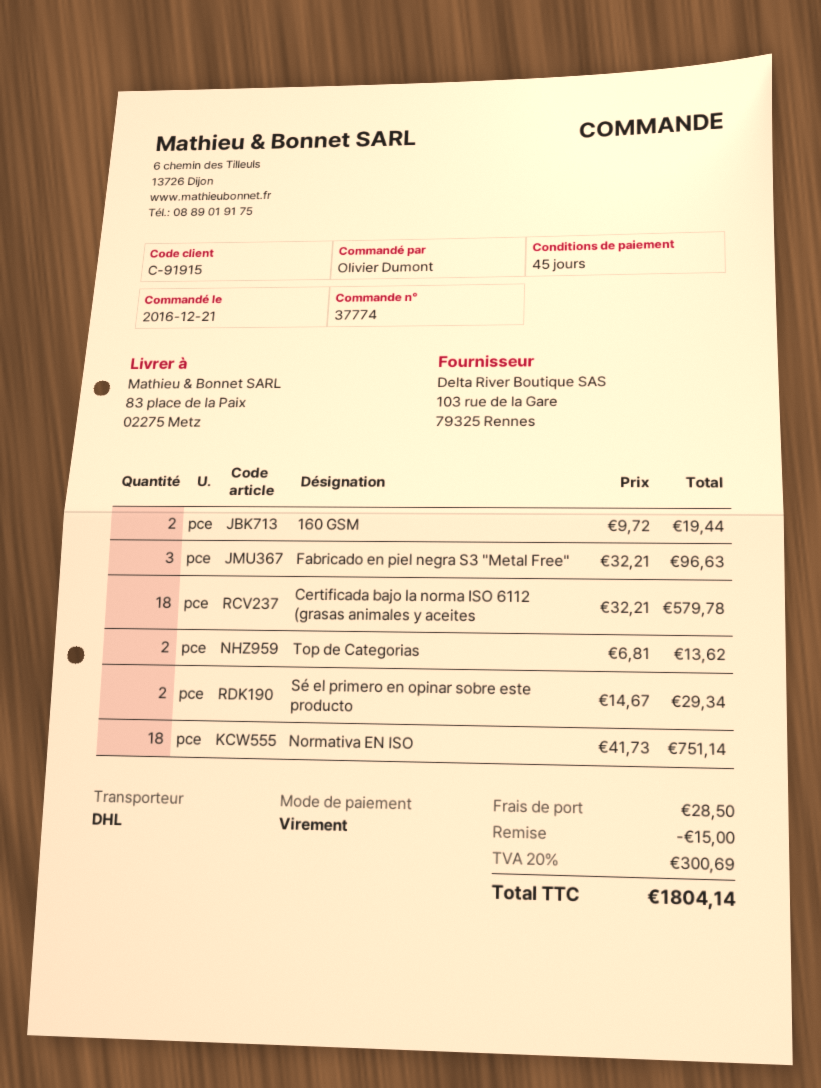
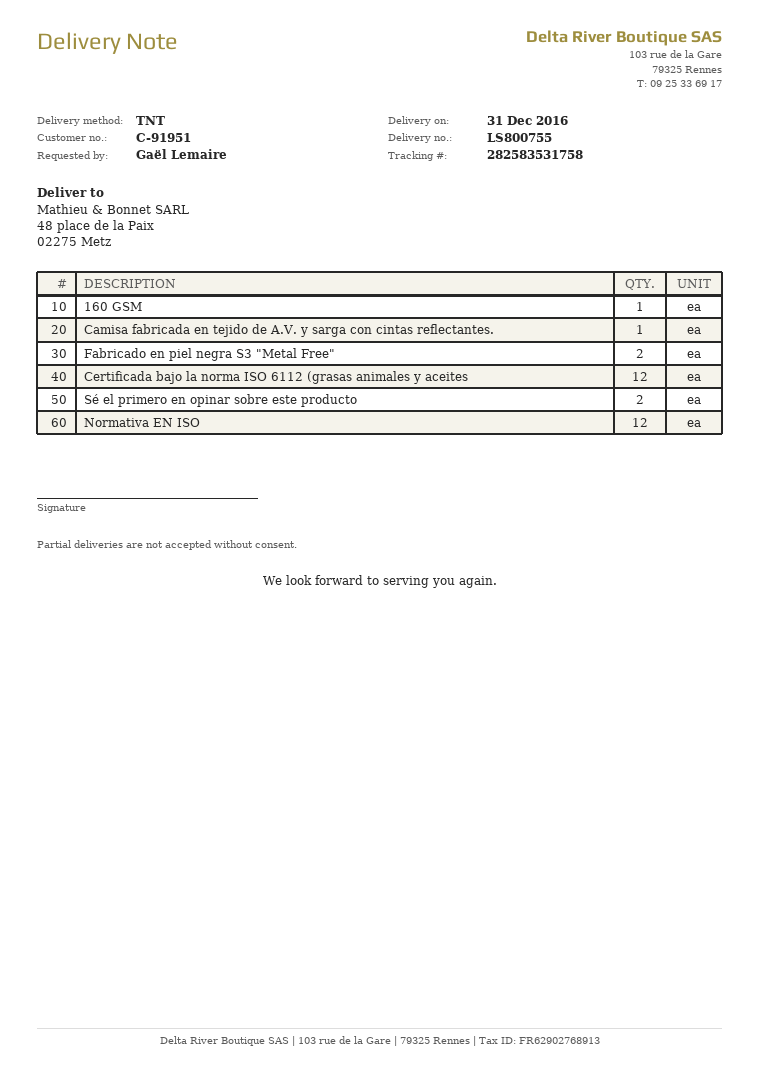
customer number: C-91915 -> C-91951
ordered by: Olivier Dumont -> Gaël Lemaire
shipping method: DHL -> TNT
ship to: 83 place de la Paix, 02275 Metz -> 48 place de la Paix, 02275 Metz
160 GSM: 2 -> 1
Fabricado en piel negra S3 "Metal Free": 3 -> 2
Certificada bajo la norma ISO 6112 (grasas animales y aceites: 18 -> 12
Top de Categorias: 2 -> none
Normativa EN ISO: 18 -> 12
Camisa fabricada en tejido de A.V. y sarga con cintas reflectantes.: none -> 1

